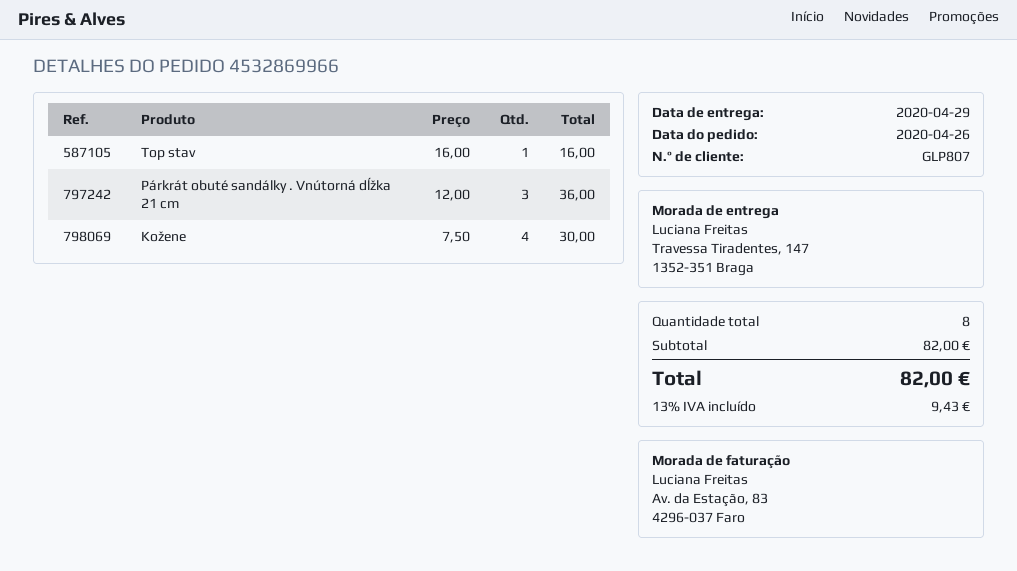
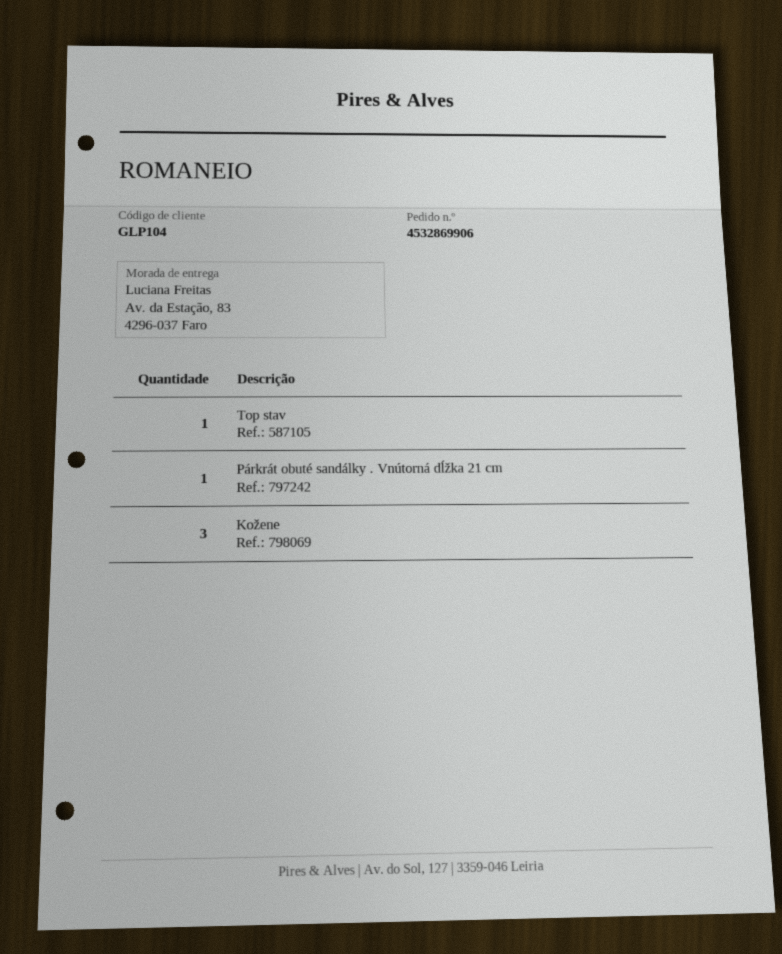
order number: 4532869966 -> 4532869906
customer number: GLP807 -> GLP104
ship to: Travessa Tiradentes, 147, 1352-351 Braga -> Av. da Estação, 83, 4296-037 Faro
Párkrát obuté sandálky . Vnútorná dĺžka 21 cm: 3 -> 1
Kožene: 4 -> 3

